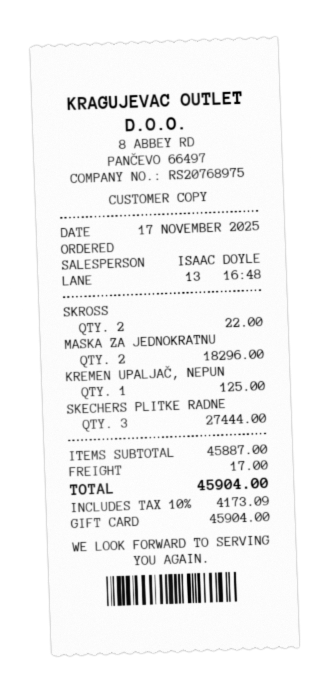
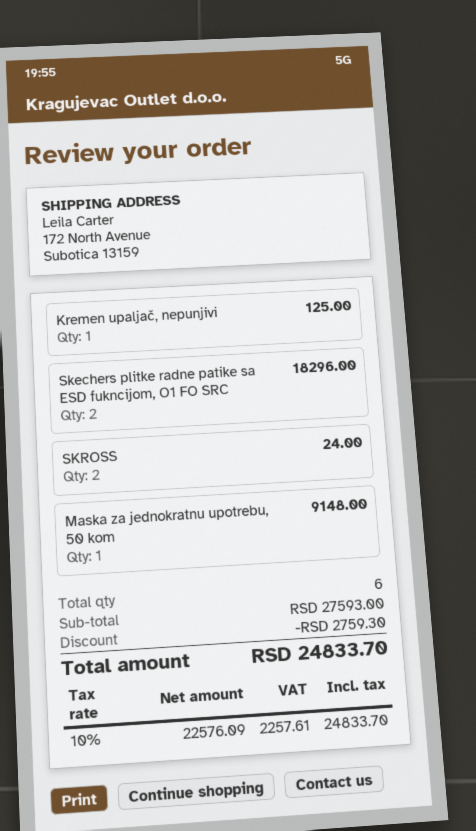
SKROSS: 2 for 22.00 -> 2 for 24.00
MASKA ZA JEDNOKRATNU: 2 for 18296.00 -> 1 for 9148.00
SKECHERS PLITKE RADNE: 3 for 27444.00 -> 2 for 18296.00
subtotal: 45887.00 -> 27593.00
discount: none -> 2759.30
shipping: 17.00 -> none
tax: 10% = 4173.09 -> 10% = 2257.61
total: 45904.00 -> 24833.70

